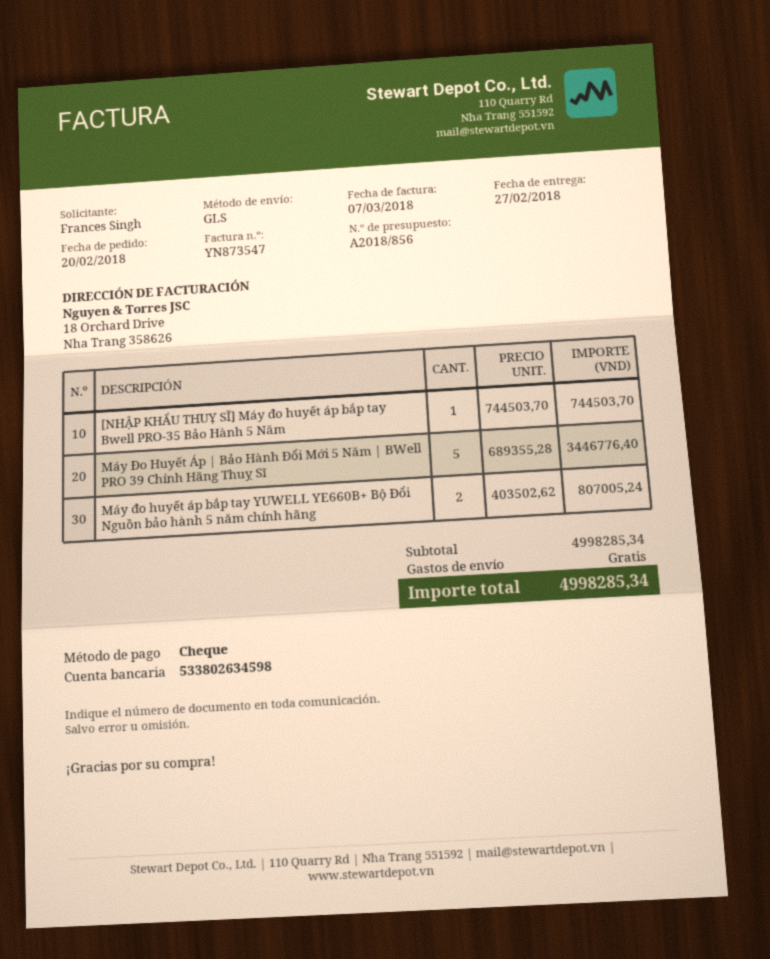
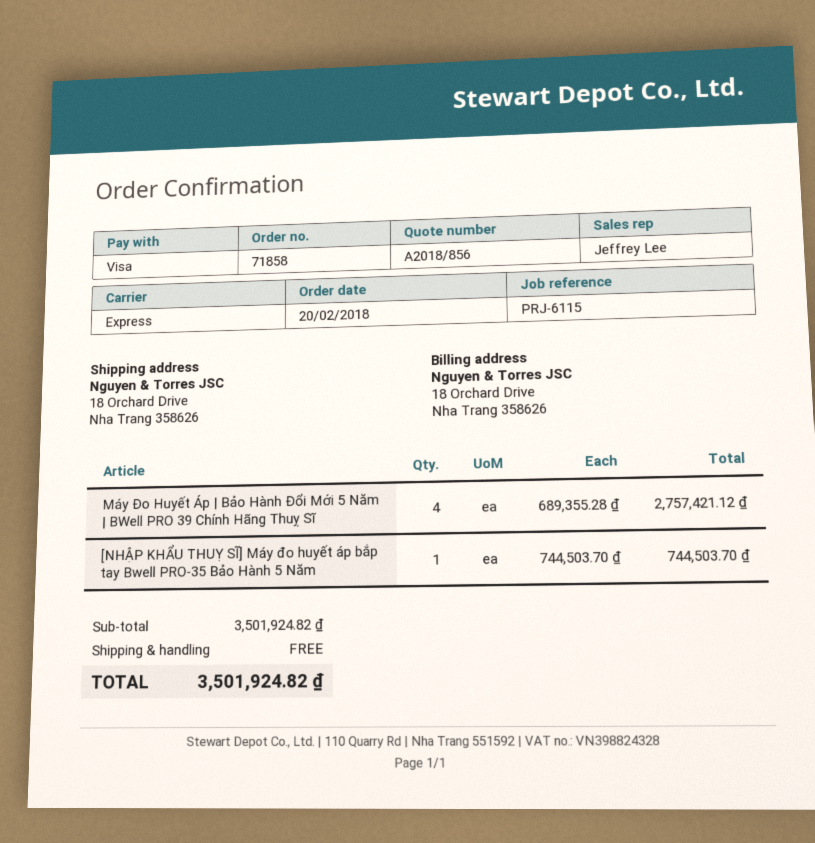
payment method: cheque -> Visa
shipping method: GLS -> express
Máy Đo Huyết Áp | Bảo Hành Đổi Mới 5 Năm | BWell PRO 39 Chính Hãng Thuỵ Sĩ: 5 x 689355.28 = 3446776.40 -> 4 x 689355.28 = 2757421.12
Máy đo huyết áp bắp tay YUWELL YE660B+ Bộ Đổi Nguồn bảo hành 5 năm chính hãng: 2 x 403502.62 = 807005.24 -> none
subtotal: 4998285.34 -> 3501924.82
total: 4998285.34 -> 3501924.82

